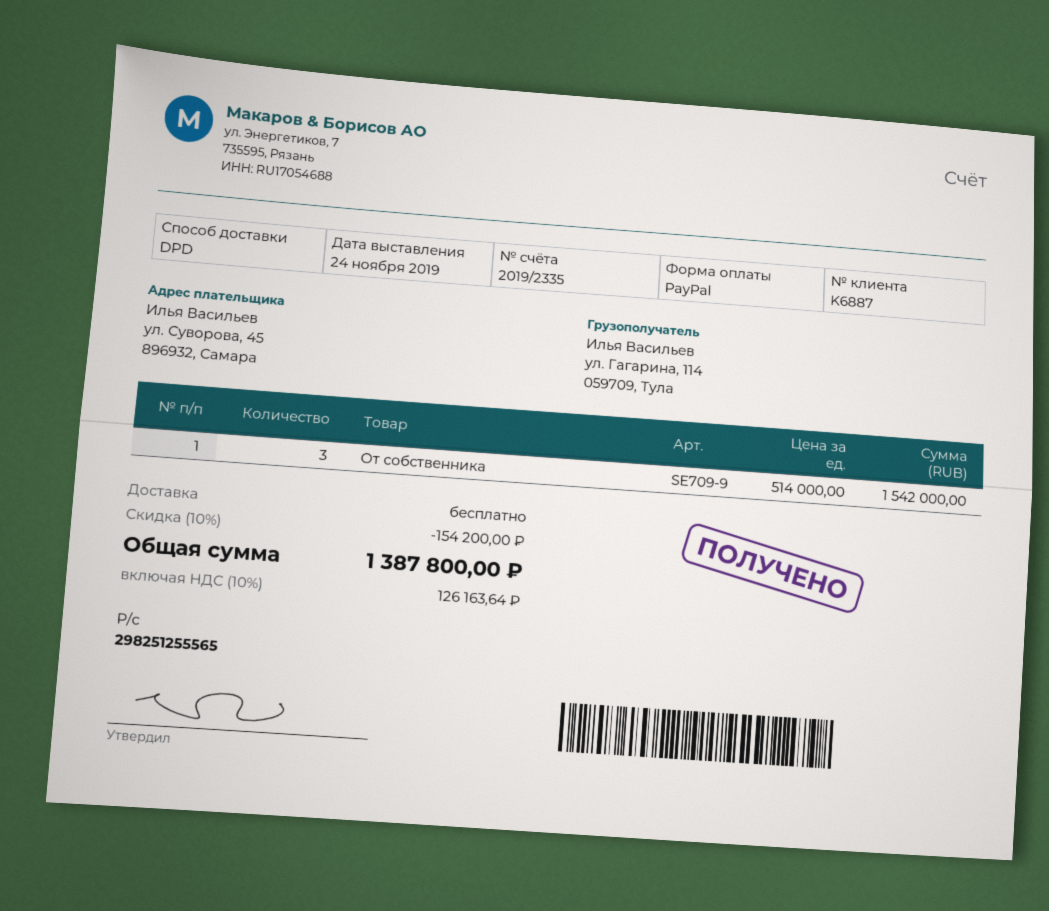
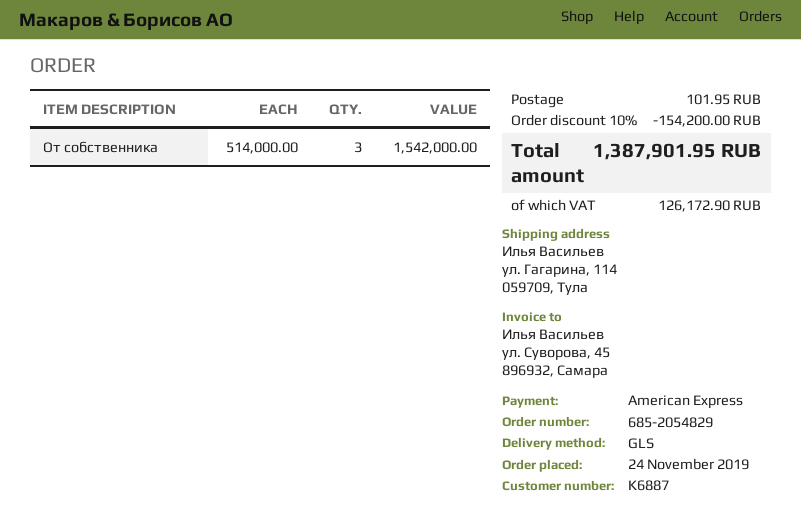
payment method: PayPal -> American Express
shipping method: DPD -> GLS
shipping: 0.00 -> 101.95
tax: 126163.64 -> 126172.90
total: 1387800.00 -> 1387901.95

